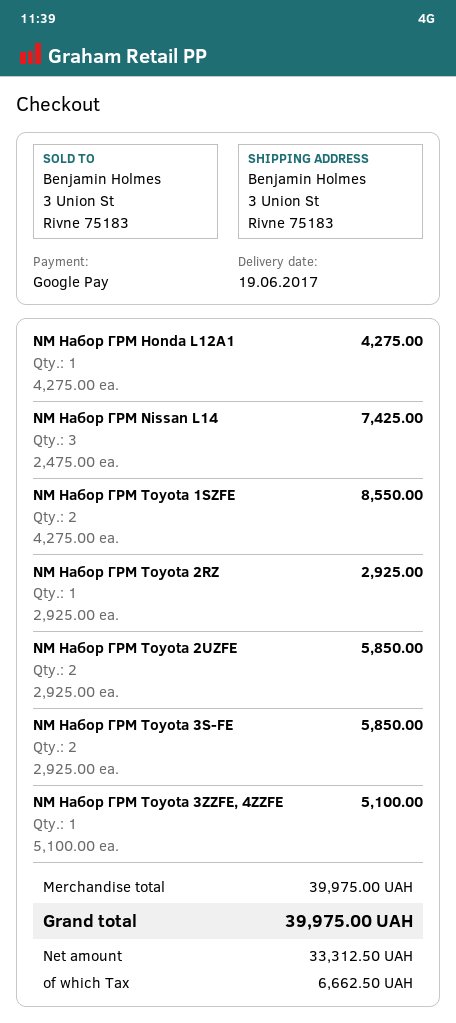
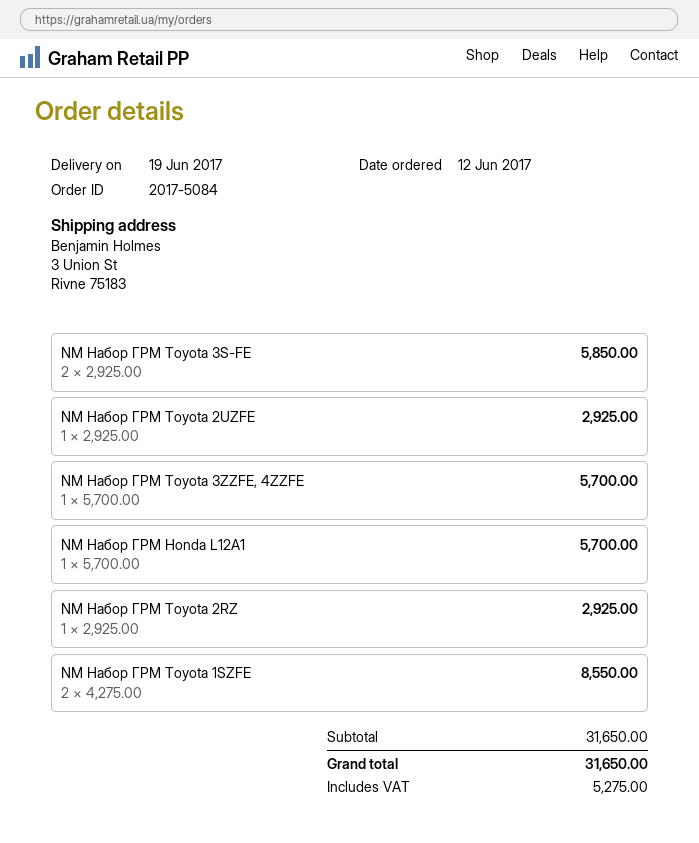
NM Набор ГРМ Honda L12A1: 1 x 4275.00 = 4275.00 -> 1 x 5700.00 = 5700.00
NM Набор ГРМ Nissan L14: 3 x 2475.00 = 7425.00 -> none
NM Набор ГРМ Toyota 2UZFE: 2 x 2925.00 = 5850.00 -> 1 x 2925.00 = 2925.00
NM Набор ГРМ Toyota 3ZZFE, 4ZZFE: 1 x 5100.00 = 5100.00 -> 1 x 5700.00 = 5700.00
subtotal: 39975.00 -> 31650.00
tax: 6662.50 -> 5275.00
total: 39975.00 -> 31650.00

